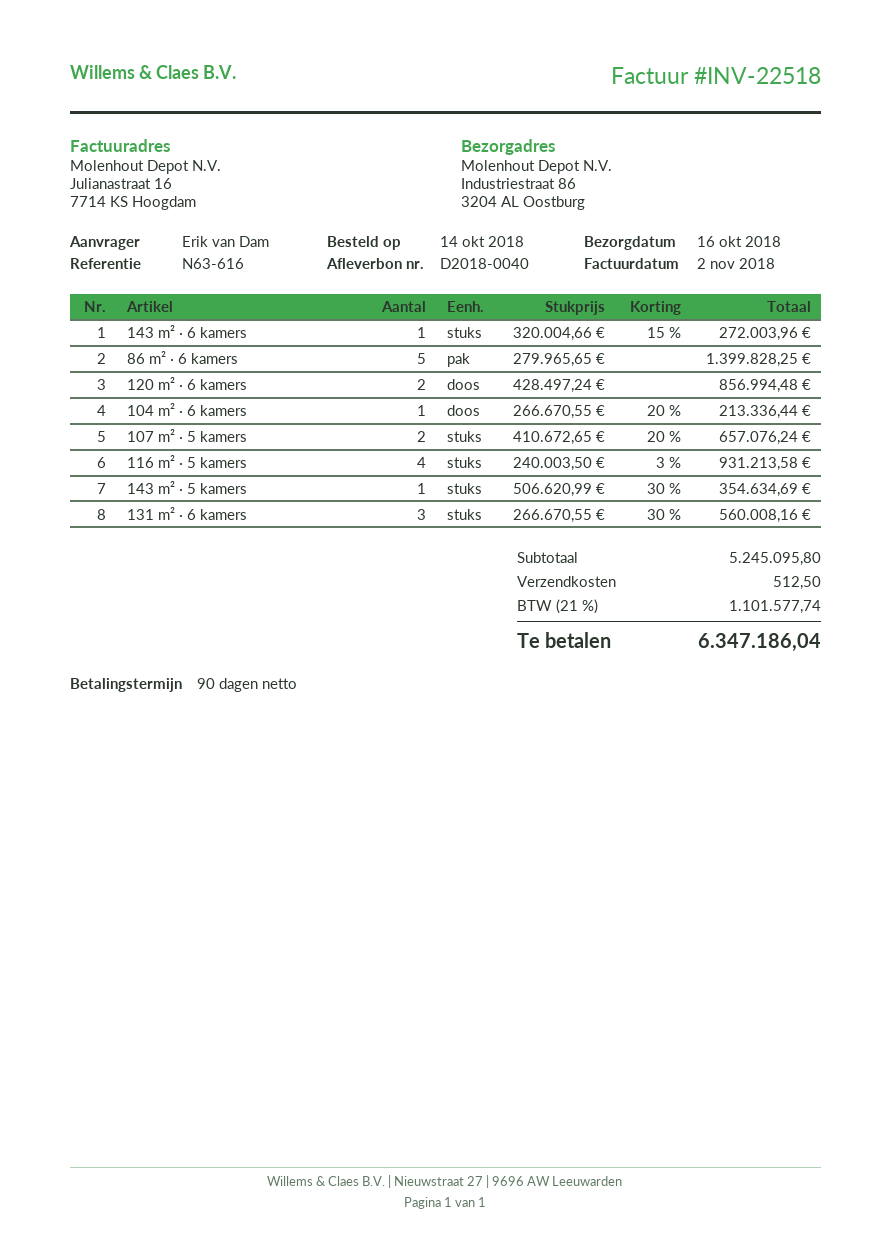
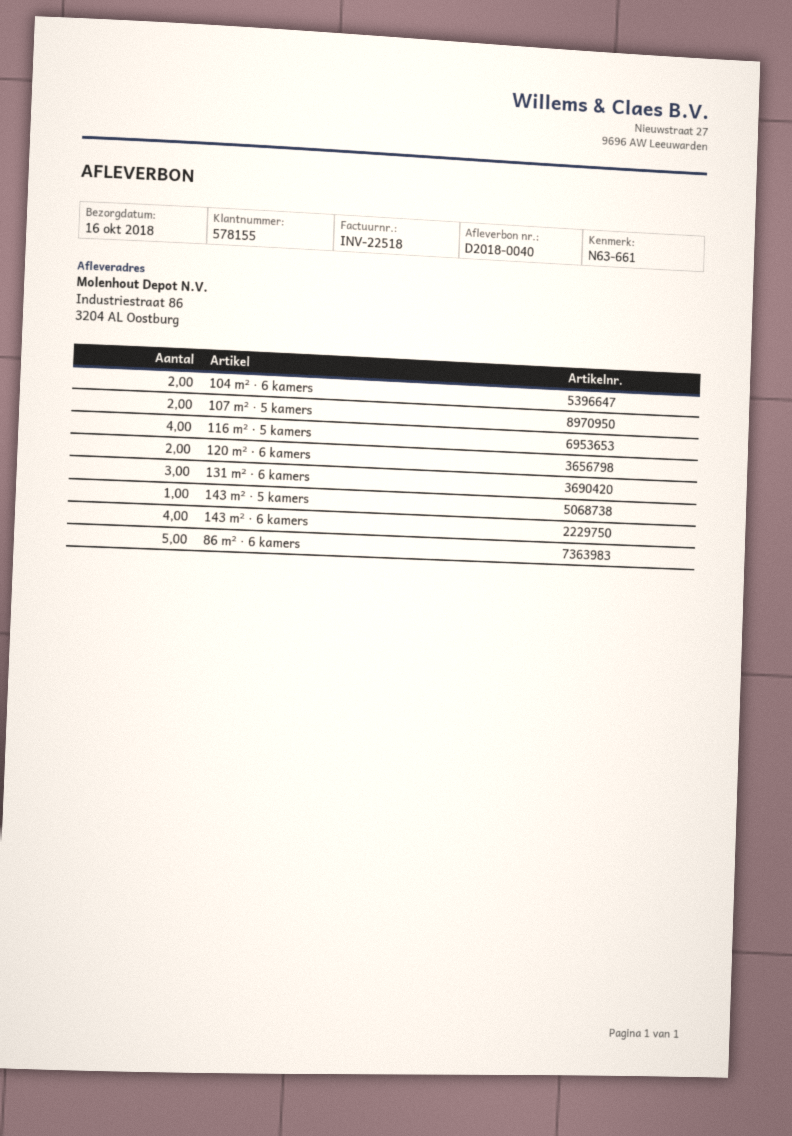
reference: N63-616 -> N63-661
143 m² · 6 kamers: 1 -> 4
104 m² · 6 kamers: 1 -> 2

